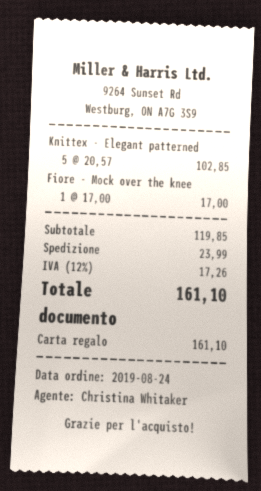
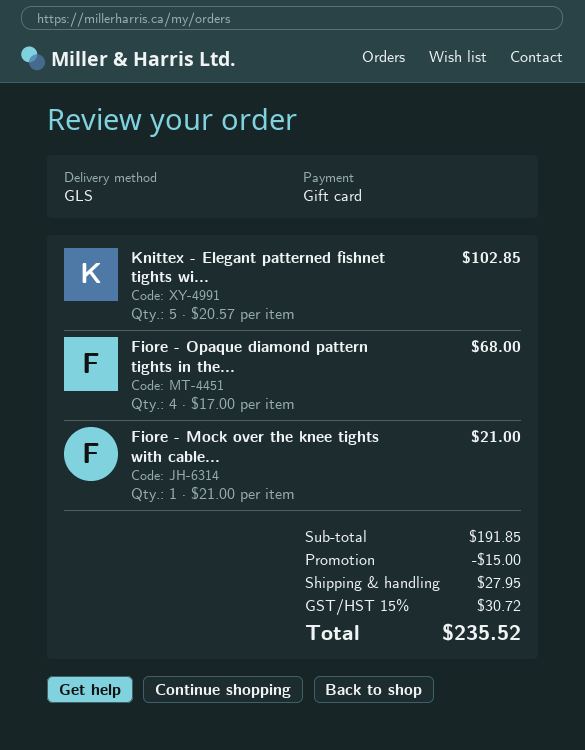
Fiore - Mock over the knee: 1 x 17.00 = 17.00 -> 1 x 21.00 = 21.00
Fiore - Opaque diamond pattern tights in the...: none -> 4 x 17.00 = 68.00
subtotal: 119.85 -> 191.85
discount: none -> 15.00
shipping: 23.99 -> 27.95
tax: 12% = 17.26 -> 15% = 30.72
total: 161.10 -> 235.52

